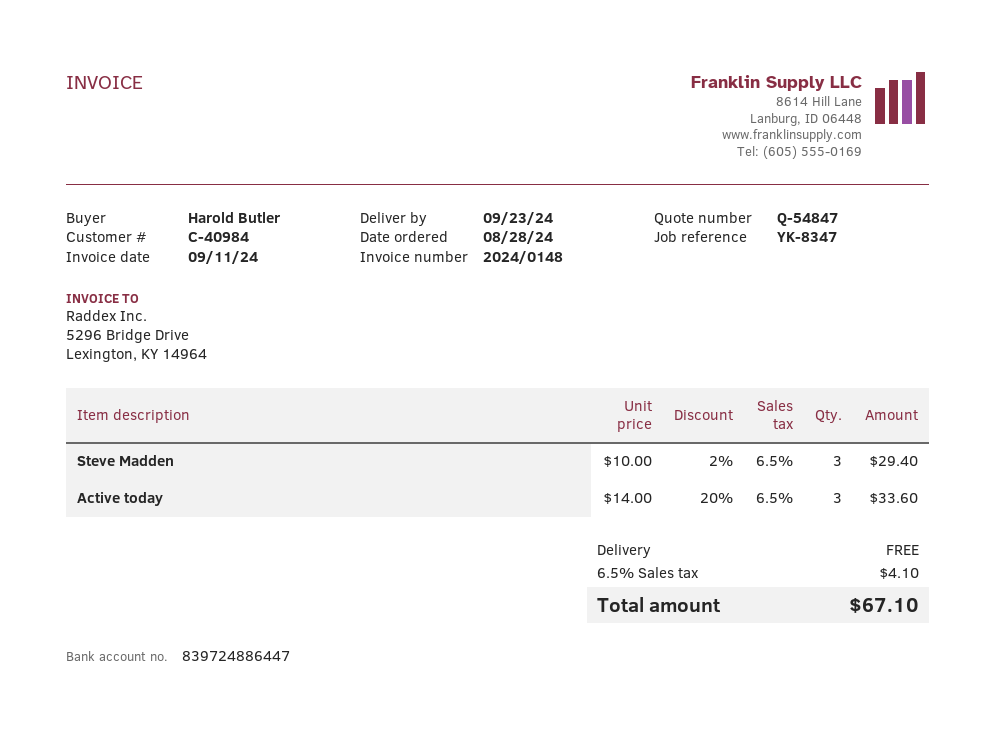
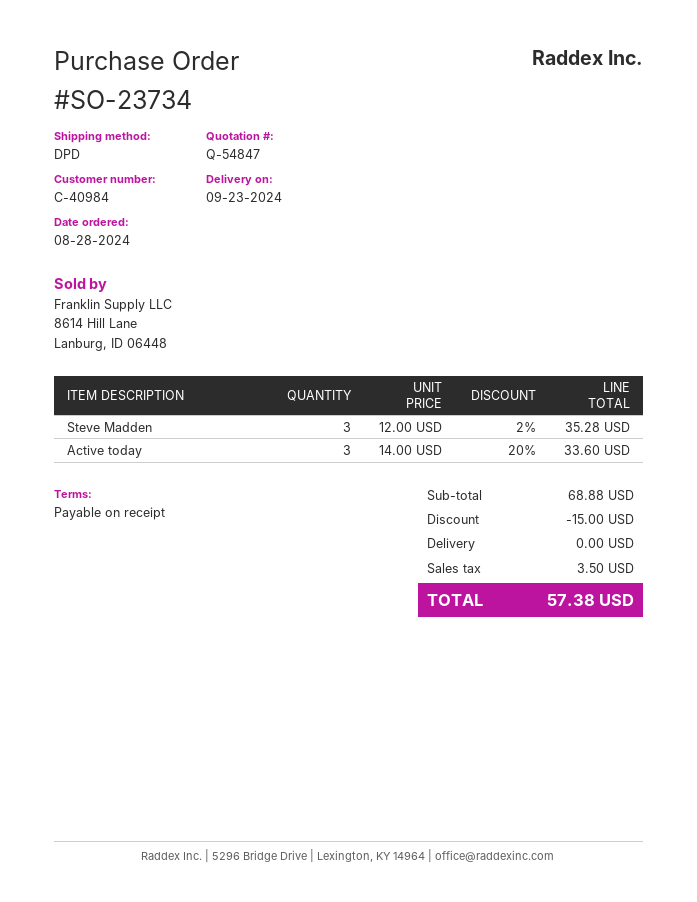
Steve Madden: 3 x 10.00 - 2% = 29.40 -> 3 x 12.00 - 2% = 35.28
discount: none -> 15.00
tax: 4.10 -> 3.50
total: 67.10 -> 57.38

